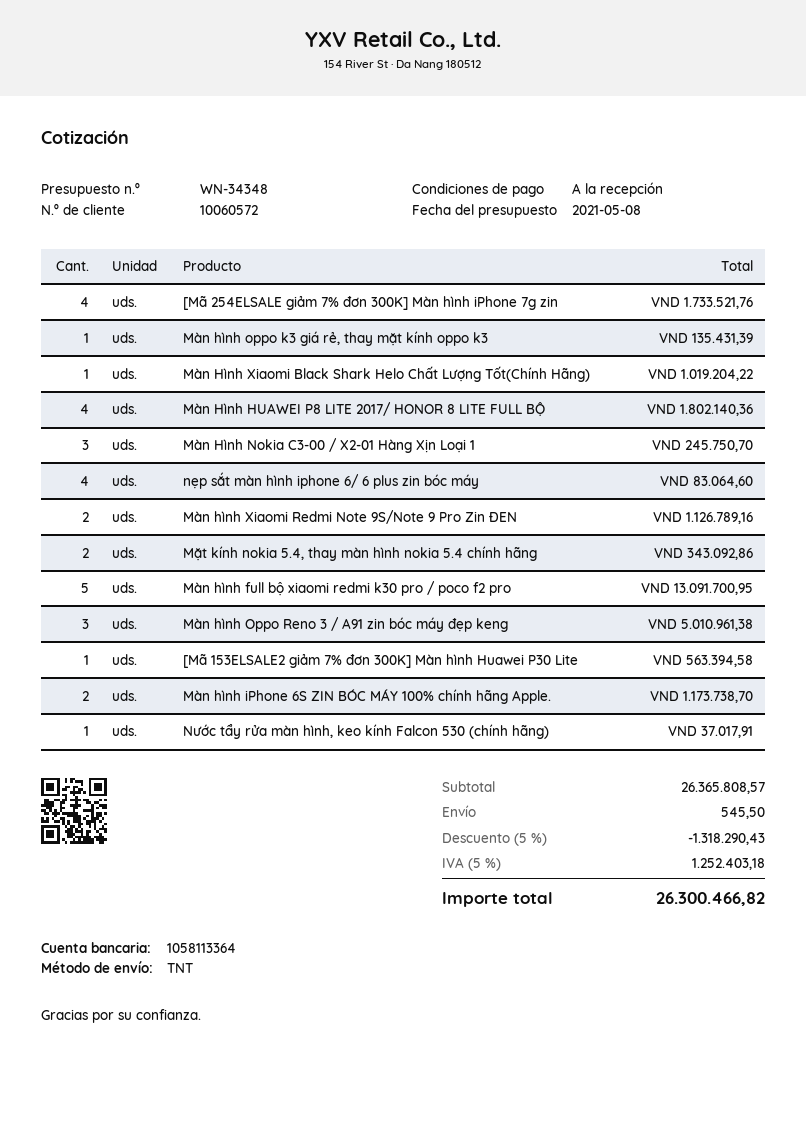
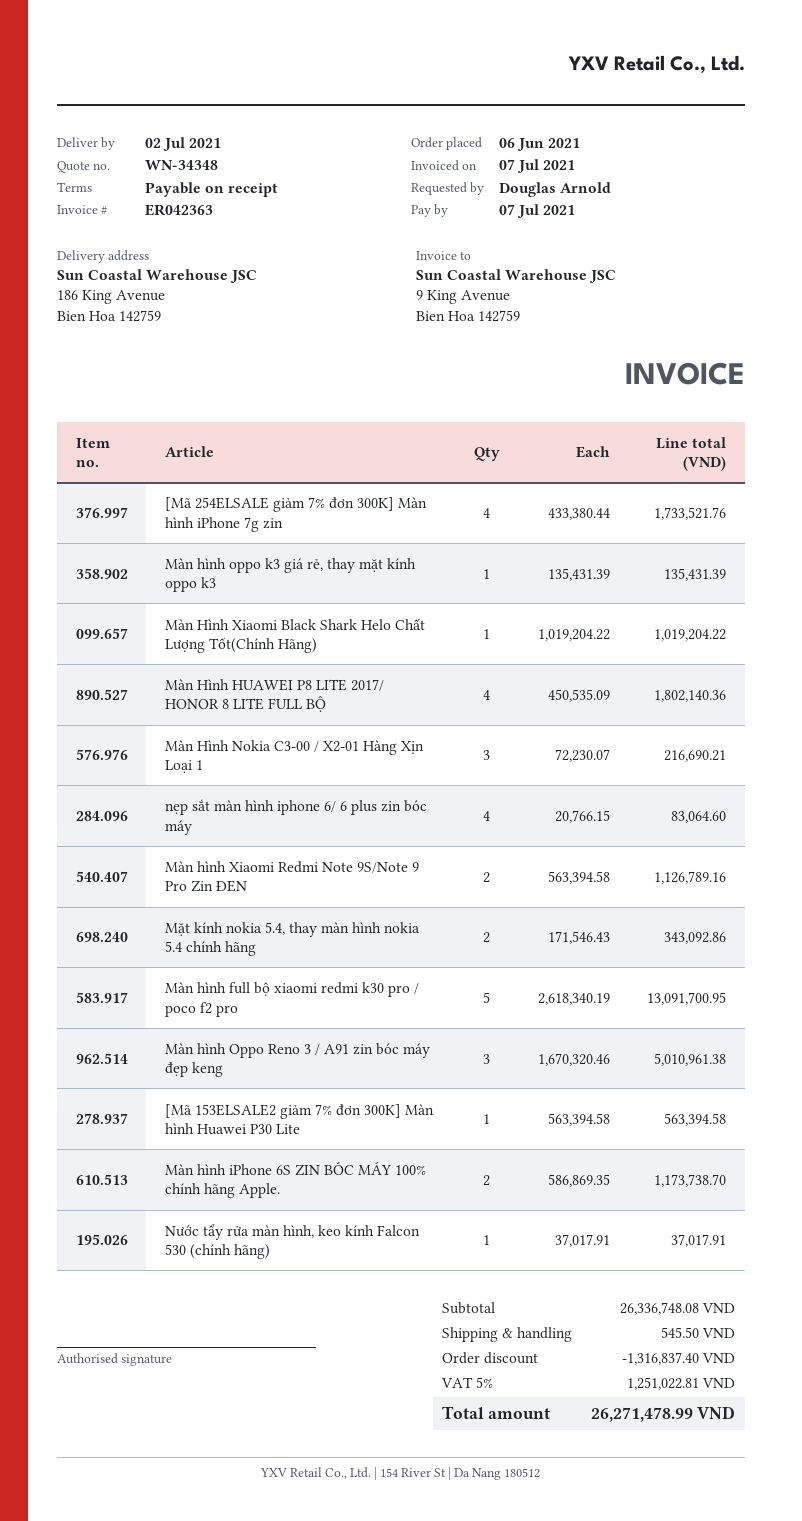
Màn Hình Nokia C3-00 / X2-01 Hàng Xịn Loại 1: 3 for 245750.70 -> 3 for 216690.21
subtotal: 26365808.57 -> 26336748.08
discount: 1318290.43 -> 1316837.40
tax: 5% = 1252403.18 -> 5% = 1251022.81
total: 26300466.82 -> 26271478.99

